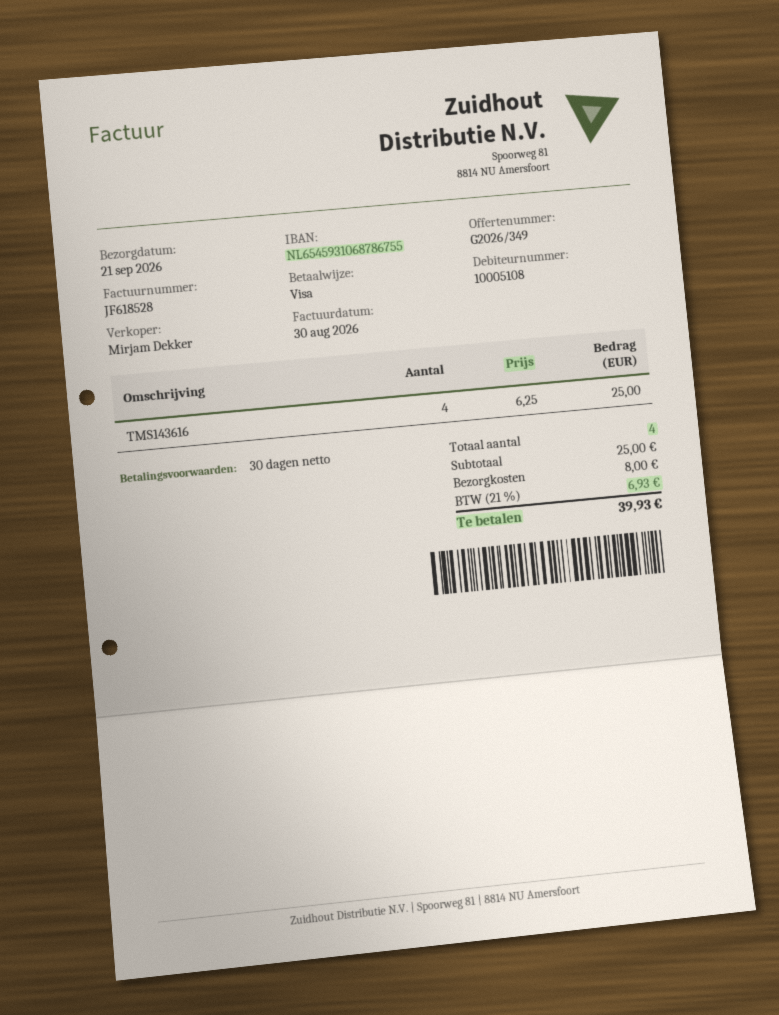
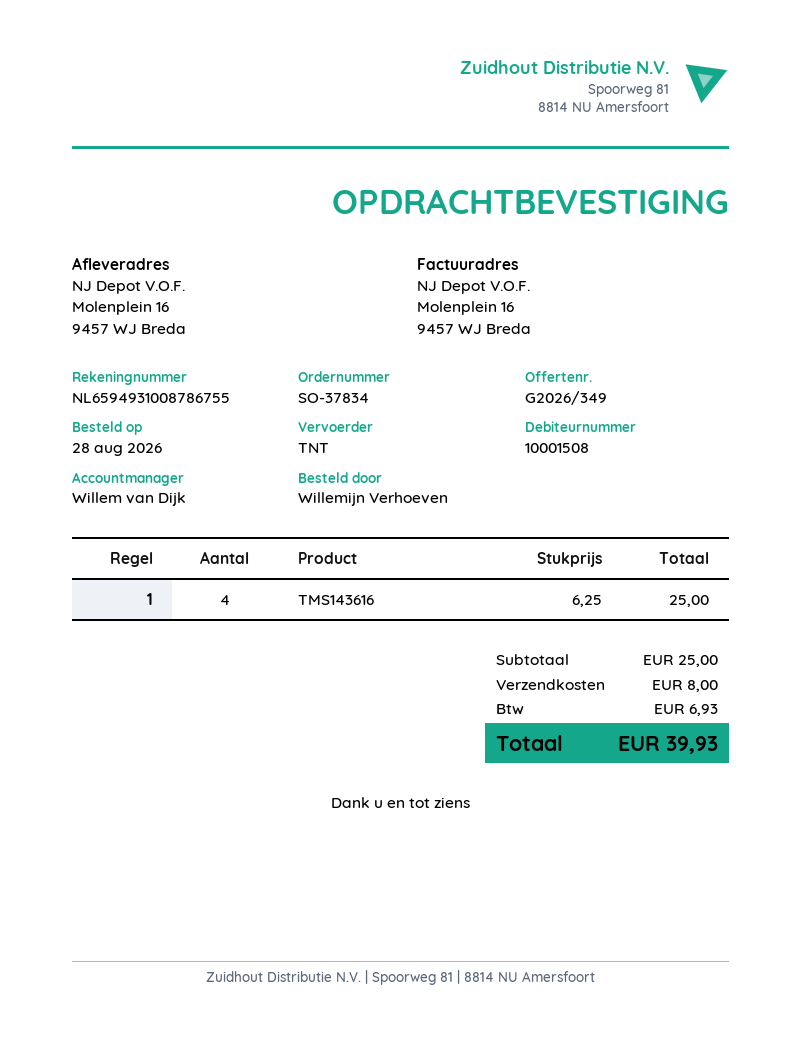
customer number: 10005108 -> 10001508
sales rep: Mirjam Dekker -> Willem van Dijk
bank account: NL6545931068786755 -> NL6594931008786755

